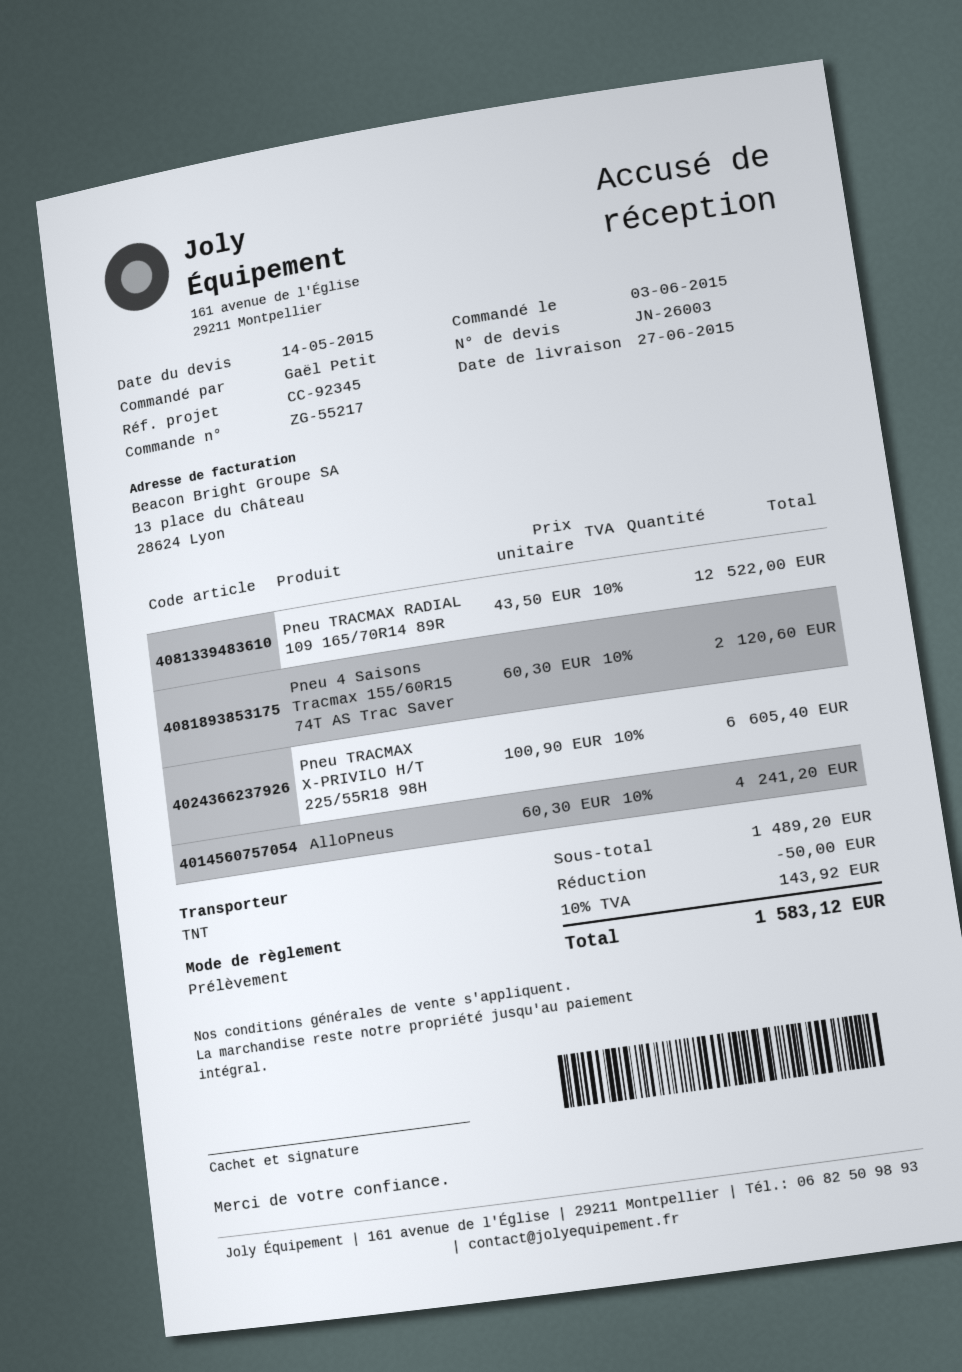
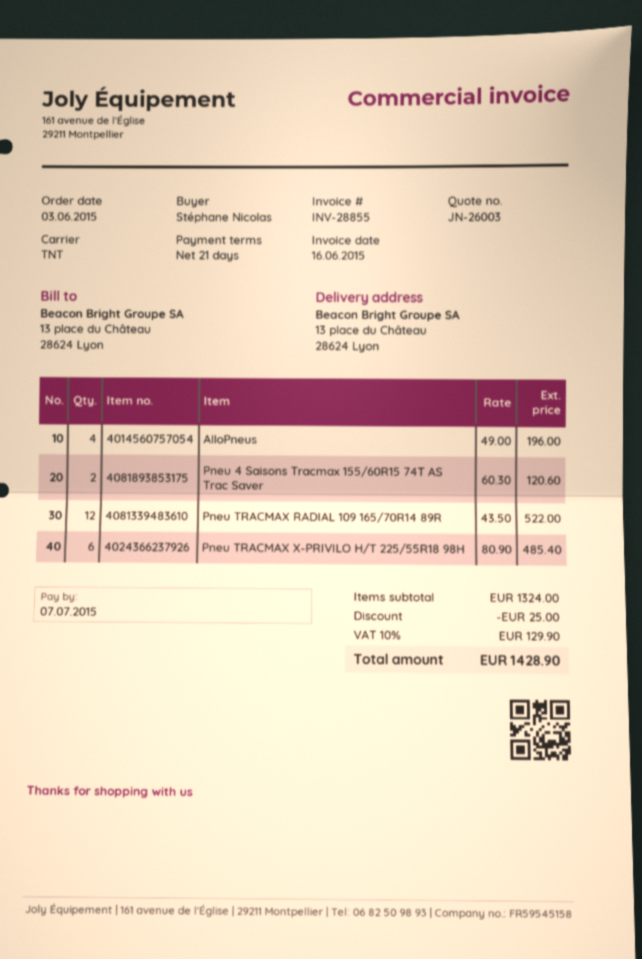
ordered by: Gaël Petit -> Stéphane Nicolas
Pneu TRACMAX X-PRIVILO H/T 225/55R18 98H: 6 x 100.90 = 605.40 -> 6 x 80.90 = 485.40
AlloPneus: 4 x 60.30 = 241.20 -> 4 x 49.00 = 196.00
subtotal: 1489.20 -> 1324.00
discount: 50.00 -> 25.00
tax: 10% = 143.92 -> 10% = 129.90
total: 1583.12 -> 1428.90

